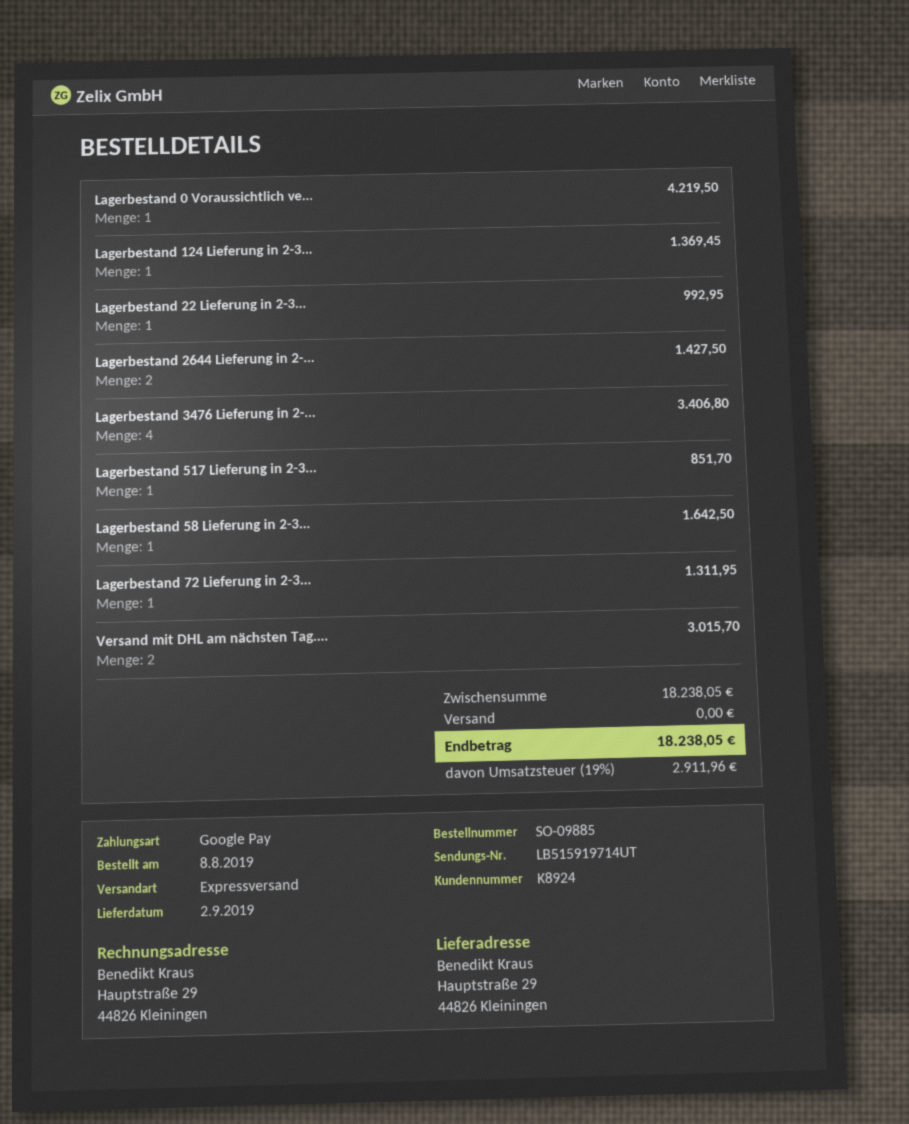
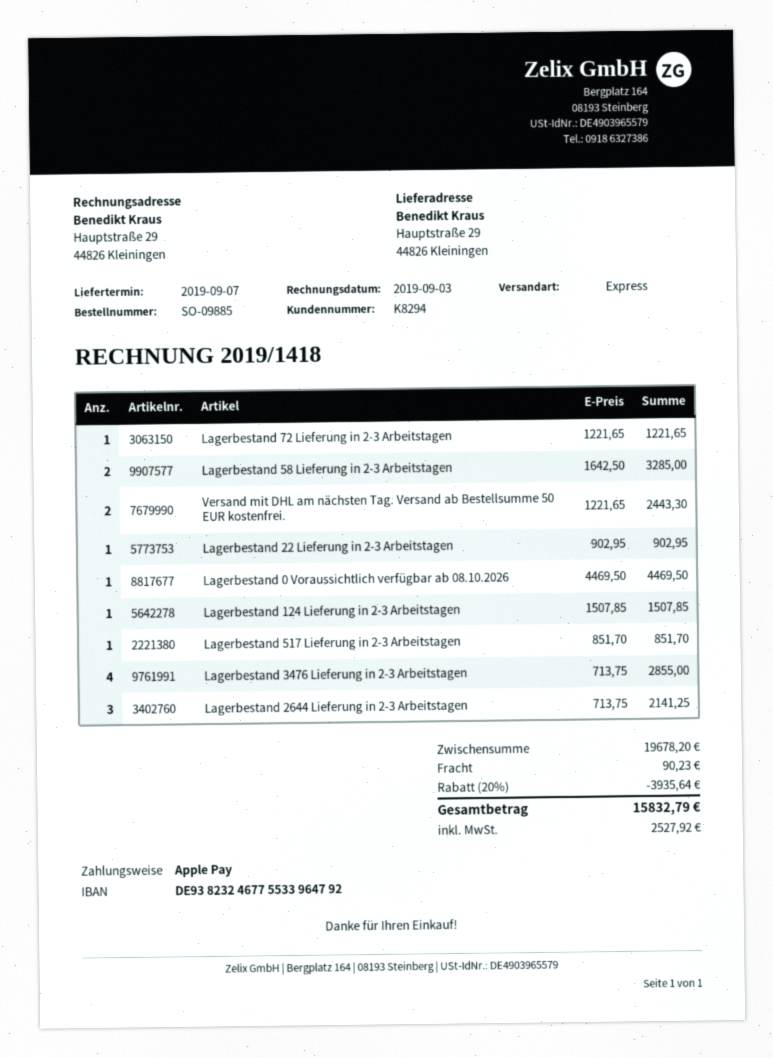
delivery date: 2019-09-02 -> 2019-09-07
customer number: K8924 -> K8294
payment method: Google Pay -> Apple Pay
Lagerbestand 0 Voraussichtlich ve...: 1 for 4219.50 -> 1 for 4469.50
Lagerbestand 124 Lieferung in 2-3...: 1 for 1369.45 -> 1 for 1507.85
Lagerbestand 22 Lieferung in 2-3...: 1 for 992.95 -> 1 for 902.95
Lagerbestand 2644 Lieferung in 2-...: 2 for 1427.50 -> 3 for 2141.25
Lagerbestand 3476 Lieferung in 2-...: 4 for 3406.80 -> 4 for 2855.00
Lagerbestand 58 Lieferung in 2-3...: 1 for 1642.50 -> 2 for 3285.00
Lagerbestand 72 Lieferung in 2-3...: 1 for 1311.95 -> 1 for 1221.65
Versand mit DHL am nächsten Tag....: 2 for 3015.70 -> 2 for 2443.30
subtotal: 18238.05 -> 19678.20
discount: none -> 20% = 3935.64
shipping: 0.00 -> 90.23
tax: 2911.96 -> 2527.92
total: 18238.05 -> 15832.79

